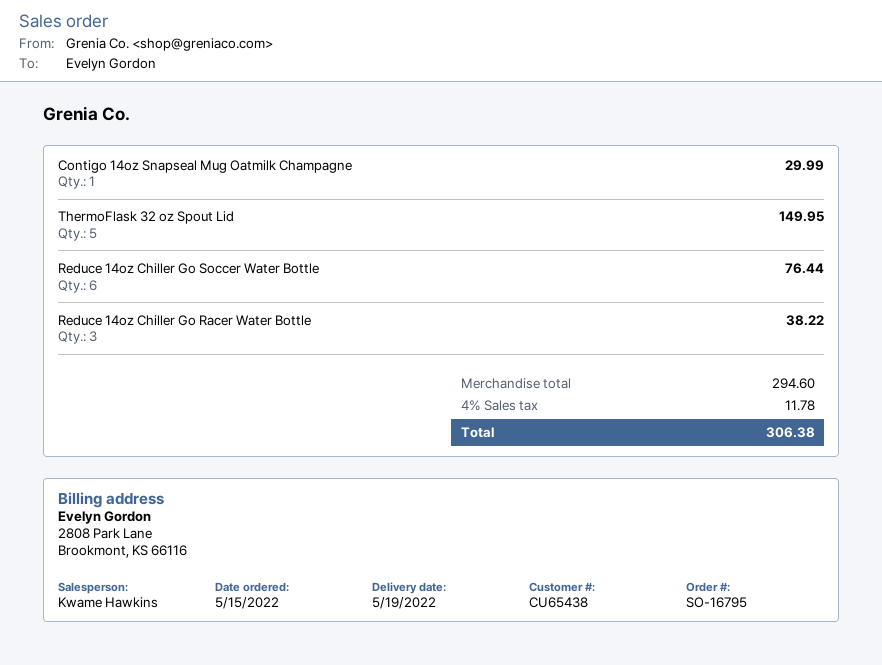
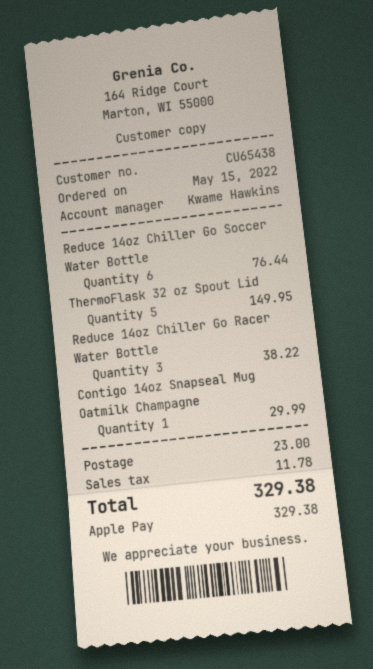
shipping: none -> 23.00
total: 306.38 -> 329.38

